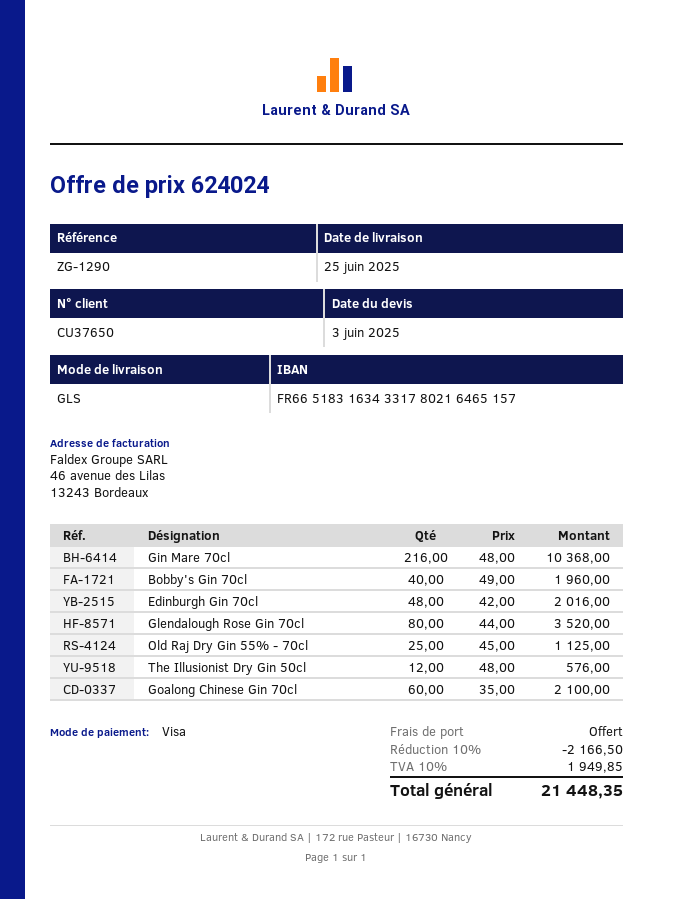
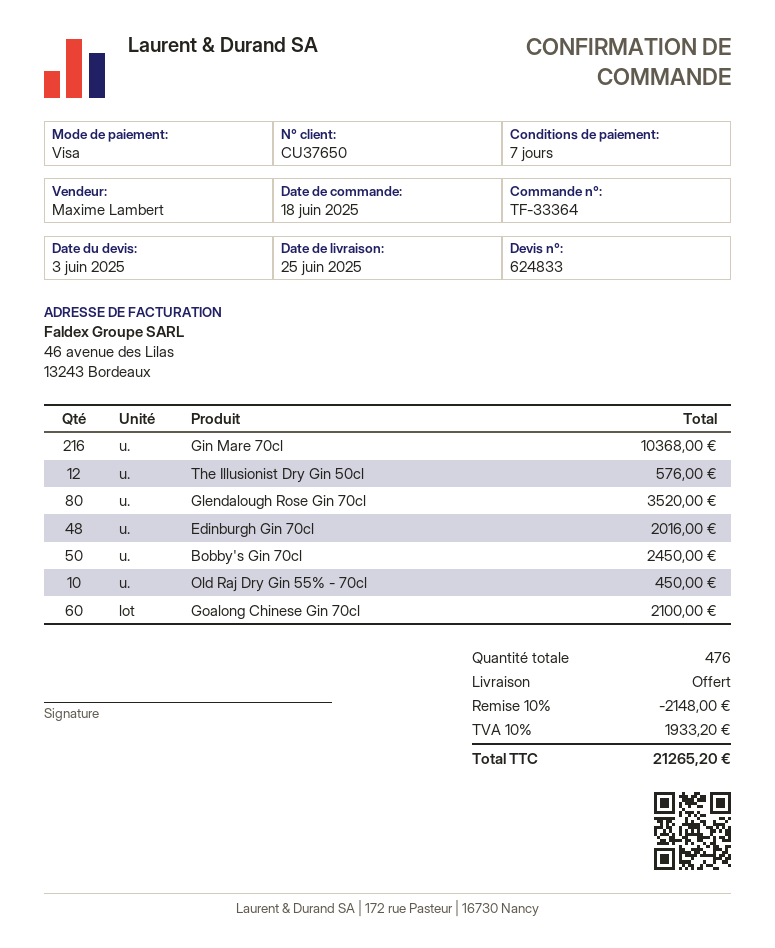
quote number: 624024 -> 624833
Bobby's Gin 70cl: 40 for 1960.00 -> 50 for 2450.00
Old Raj Dry Gin 55% - 70cl: 25 for 1125.00 -> 10 for 450.00
discount: 10% = 2166.50 -> 10% = 2148.00
tax: 10% = 1949.85 -> 10% = 1933.20
total: 21448.35 -> 21265.20

